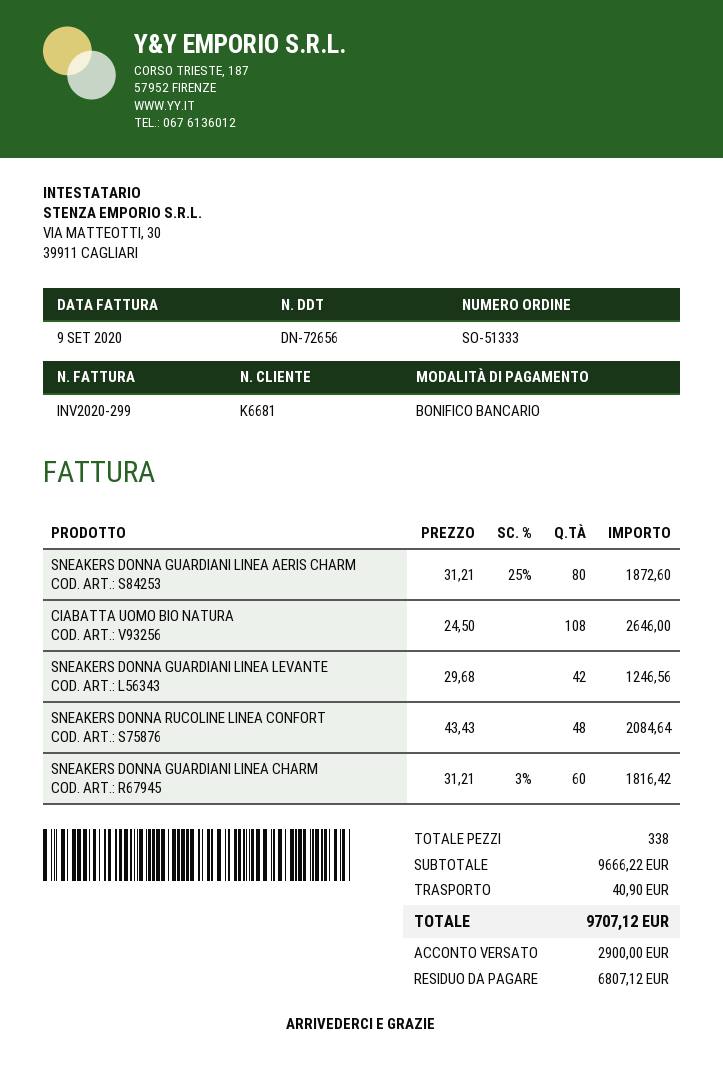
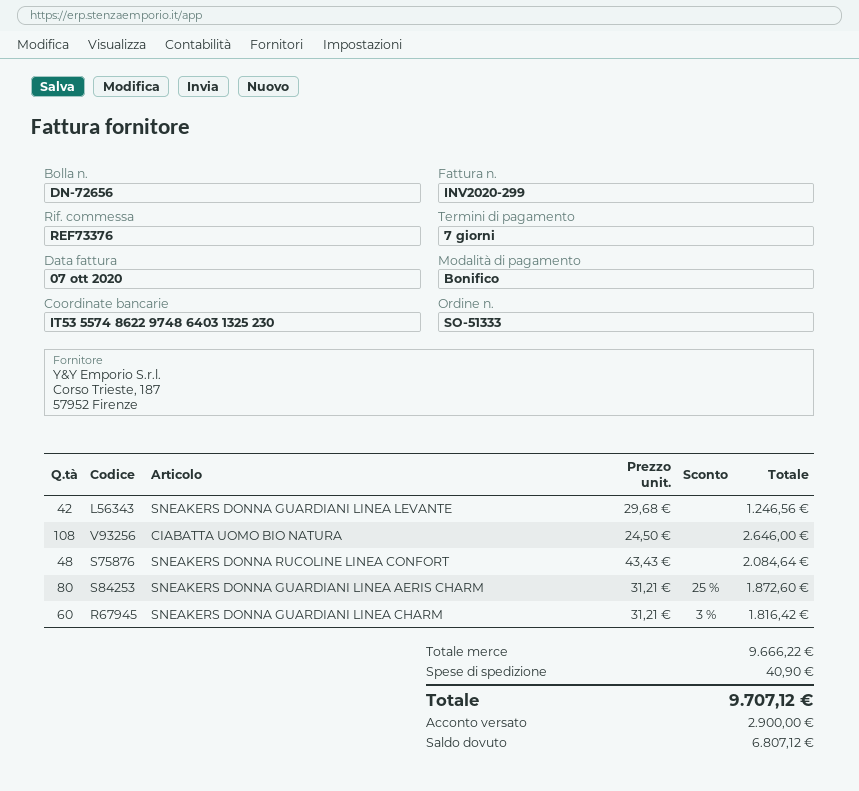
invoice date: 2020-09-09 -> 2020-10-07

